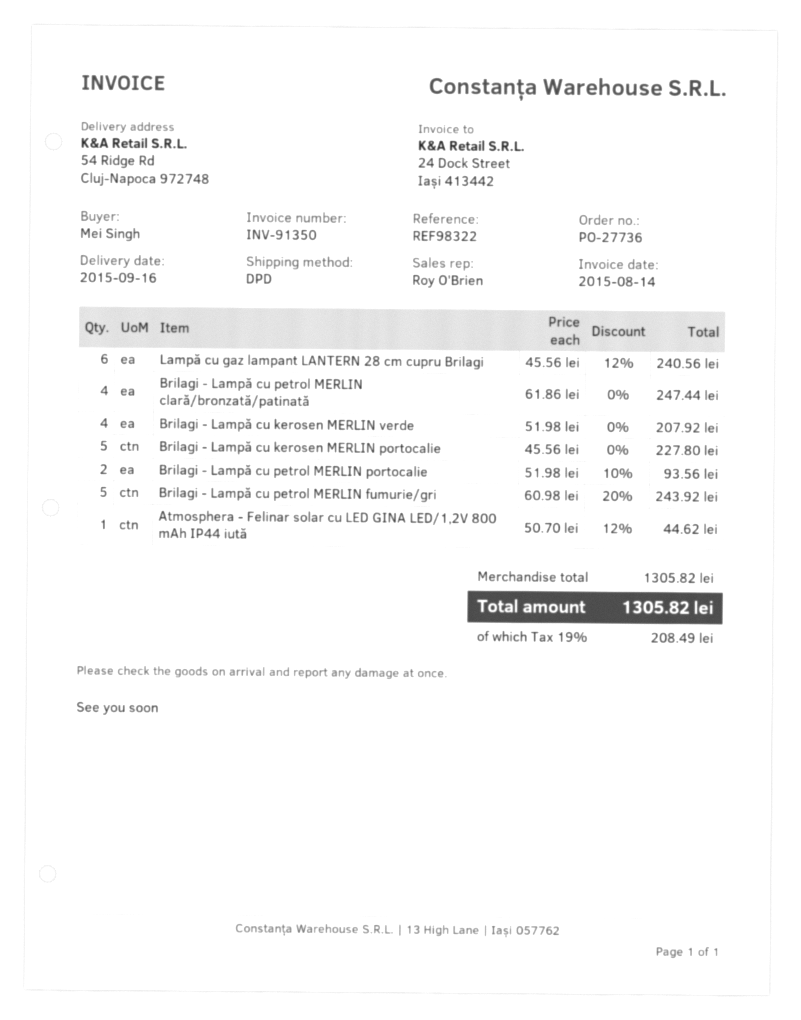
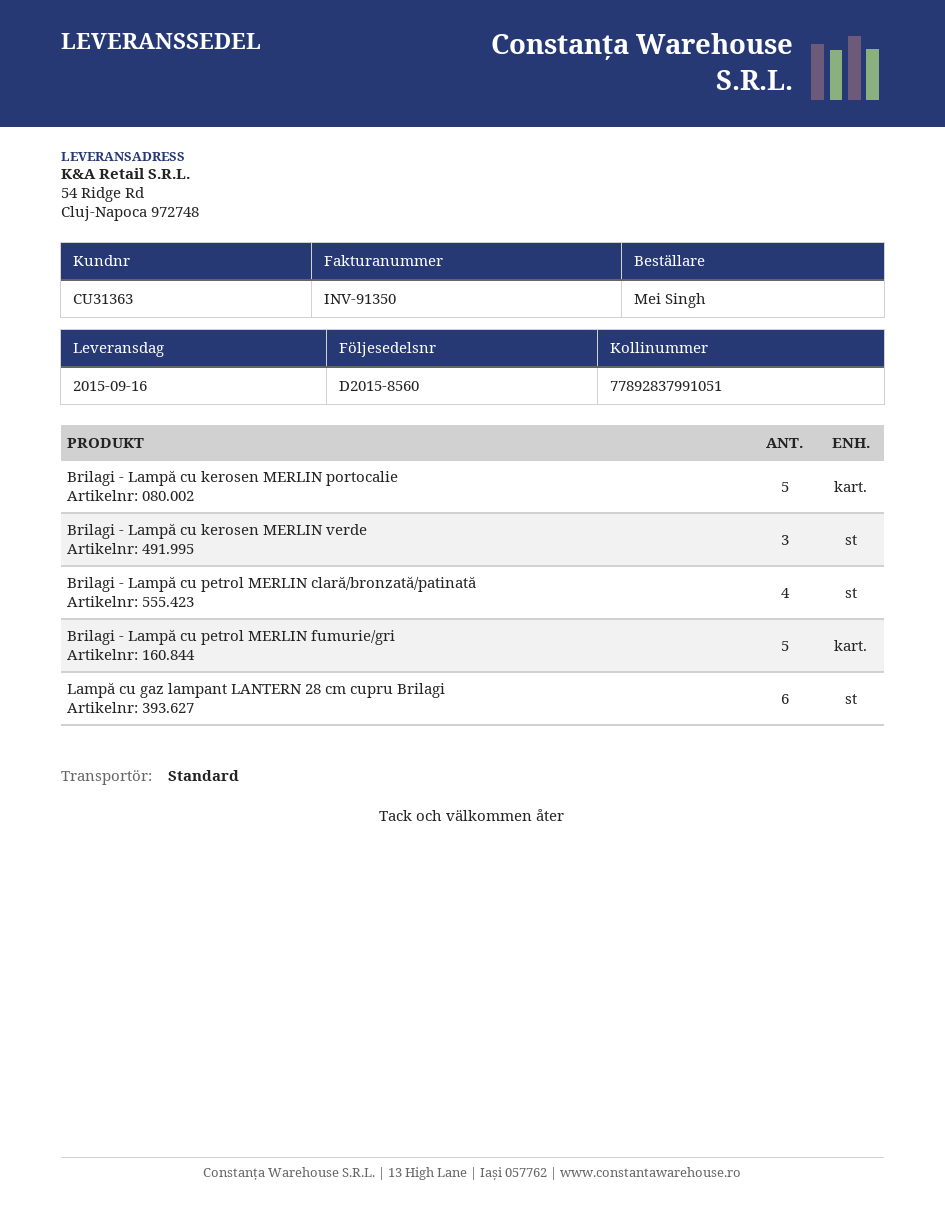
shipping method: DPD -> standard
Brilagi - Lampă cu kerosen MERLIN verde: 4 -> 3
Brilagi - Lampă cu petrol MERLIN portocalie: 2 -> none
Atmosphera - Felinar solar cu LED GINA LED/1,2V 800 mAh IP44 iută: 1 -> none

